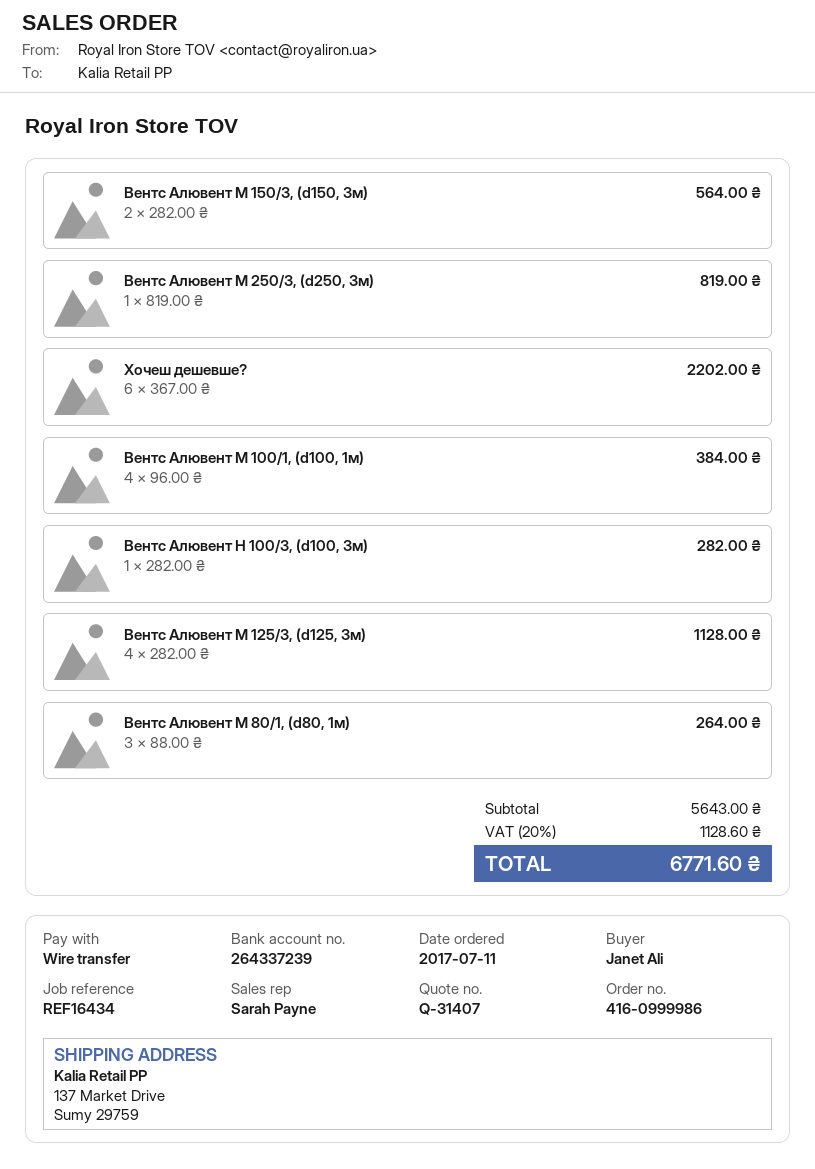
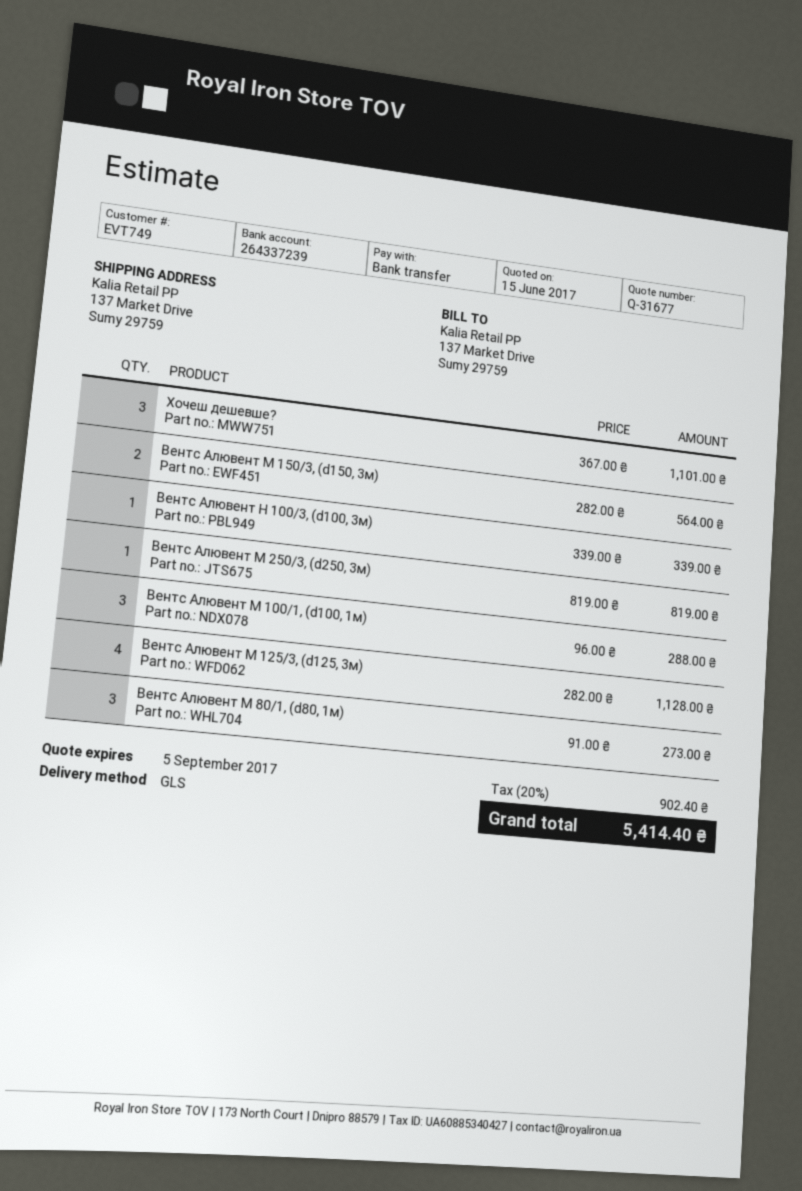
quote number: Q-31407 -> Q-31677
Хочеш дешевше?: 6 x 367.00 = 2202.00 -> 3 x 367.00 = 1101.00
Вентс Алювент М 100/1, (d100, 1м): 4 x 96.00 = 384.00 -> 3 x 96.00 = 288.00
Вентс Алювент Н 100/3, (d100, 3м): 1 x 282.00 = 282.00 -> 1 x 339.00 = 339.00
Вентс Алювент М 80/1, (d80, 1м): 3 x 88.00 = 264.00 -> 3 x 91.00 = 273.00
tax: 20% = 1128.60 -> 20% = 902.40
total: 6771.60 -> 5414.40

